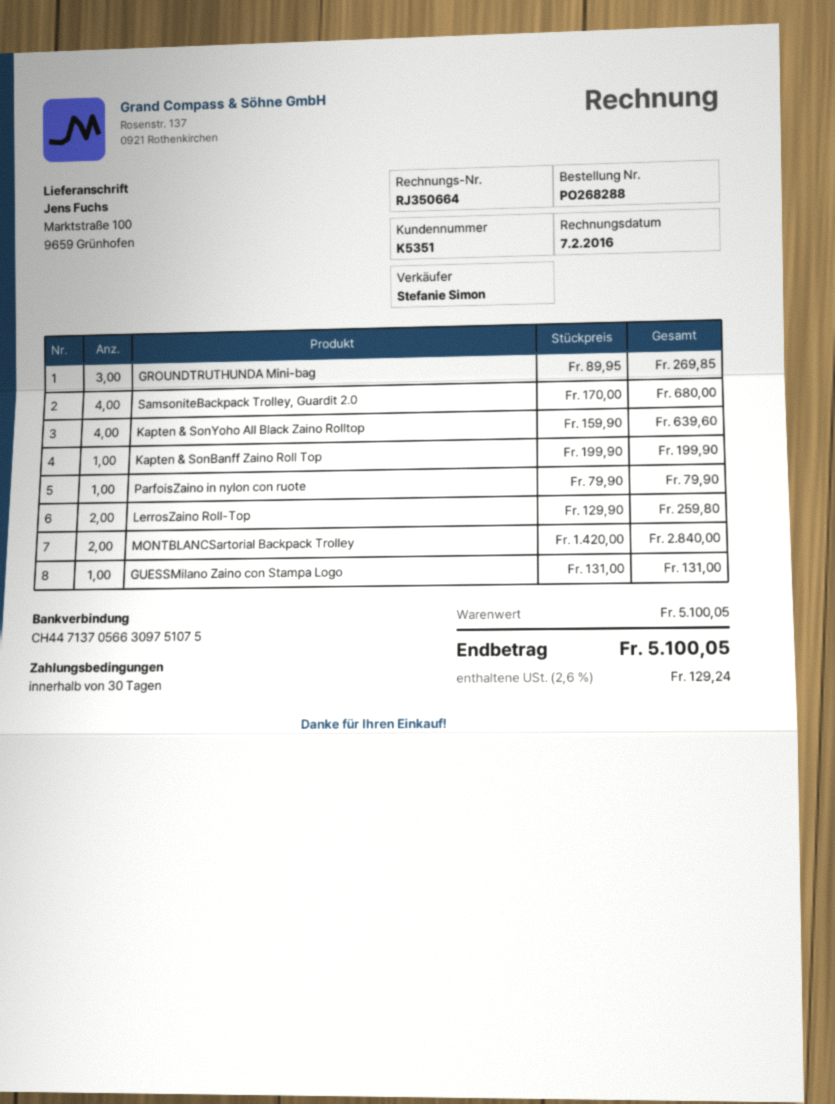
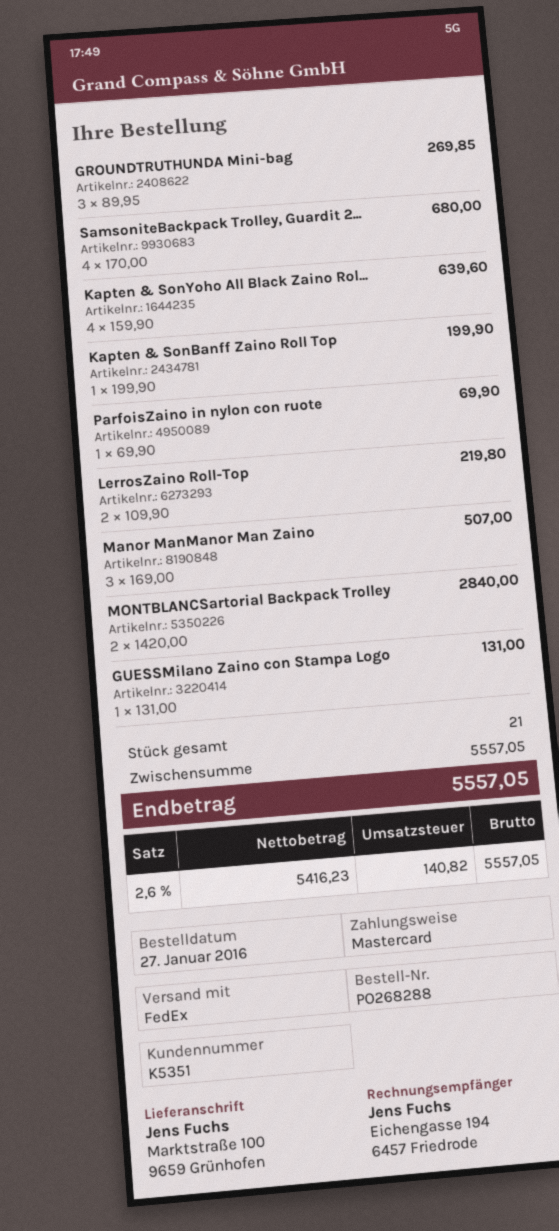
ParfoisZaino in nylon con ruote: 1 x 79.90 = 79.90 -> 1 x 69.90 = 69.90
LerrosZaino Roll-Top: 2 x 129.90 = 259.80 -> 2 x 109.90 = 219.80
Manor ManManor Man Zaino: none -> 3 x 169.00 = 507.00
subtotal: 5100.05 -> 5557.05
tax: 2.6% = 129.24 -> 2.6% = 140.82
total: 5100.05 -> 5557.05

